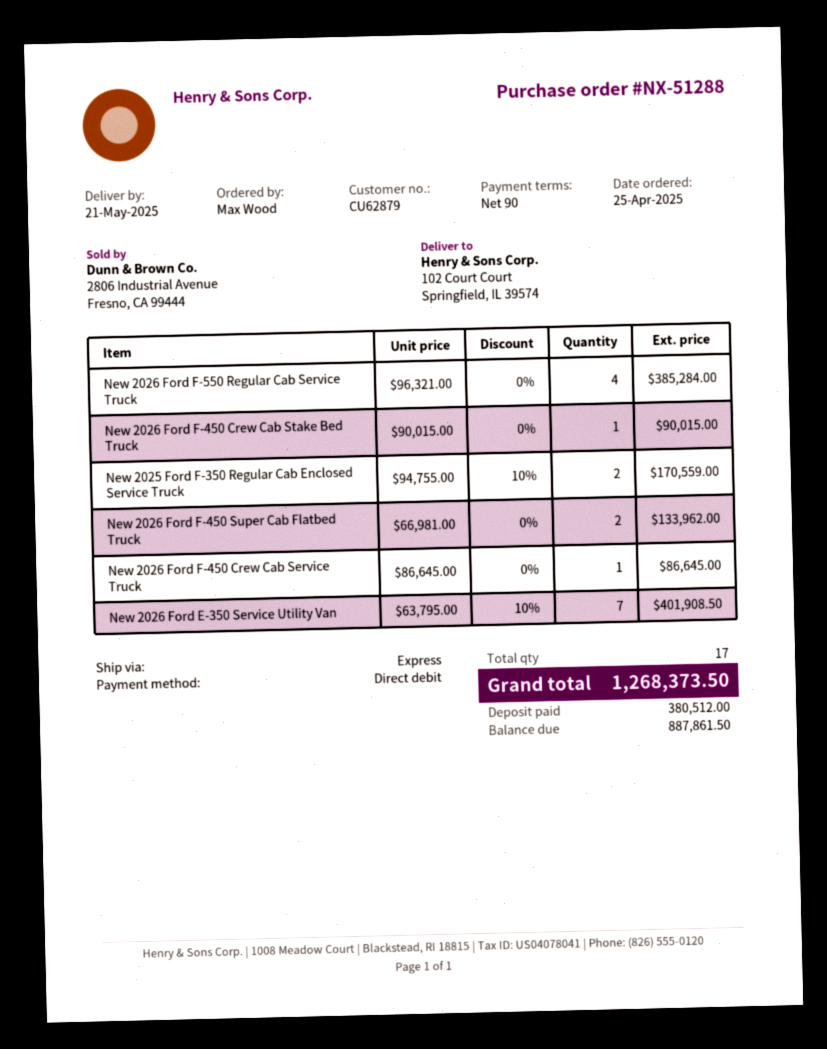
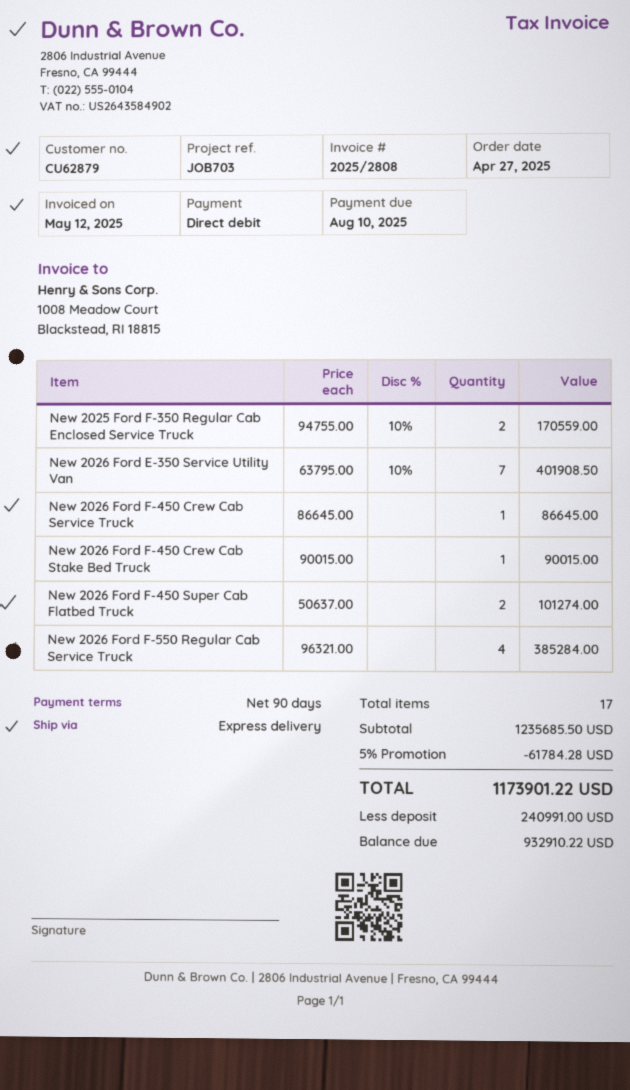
order date: 2025-04-25 -> 2025-04-27
New 2026 Ford F-450 Super Cab Flatbed Truck: 2 x 66981.00 = 133962.00 -> 2 x 50637.00 = 101274.00
discount: none -> 5% = 61784.28
total: 1268373.50 -> 1173901.22
deposit: 380512.00 -> 240991.00
balance: 887861.50 -> 932910.22

